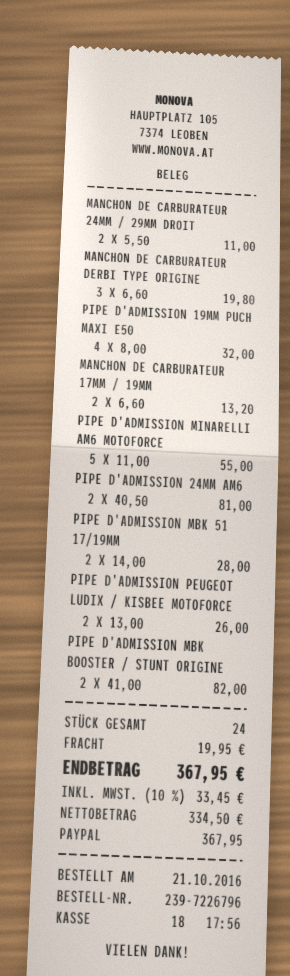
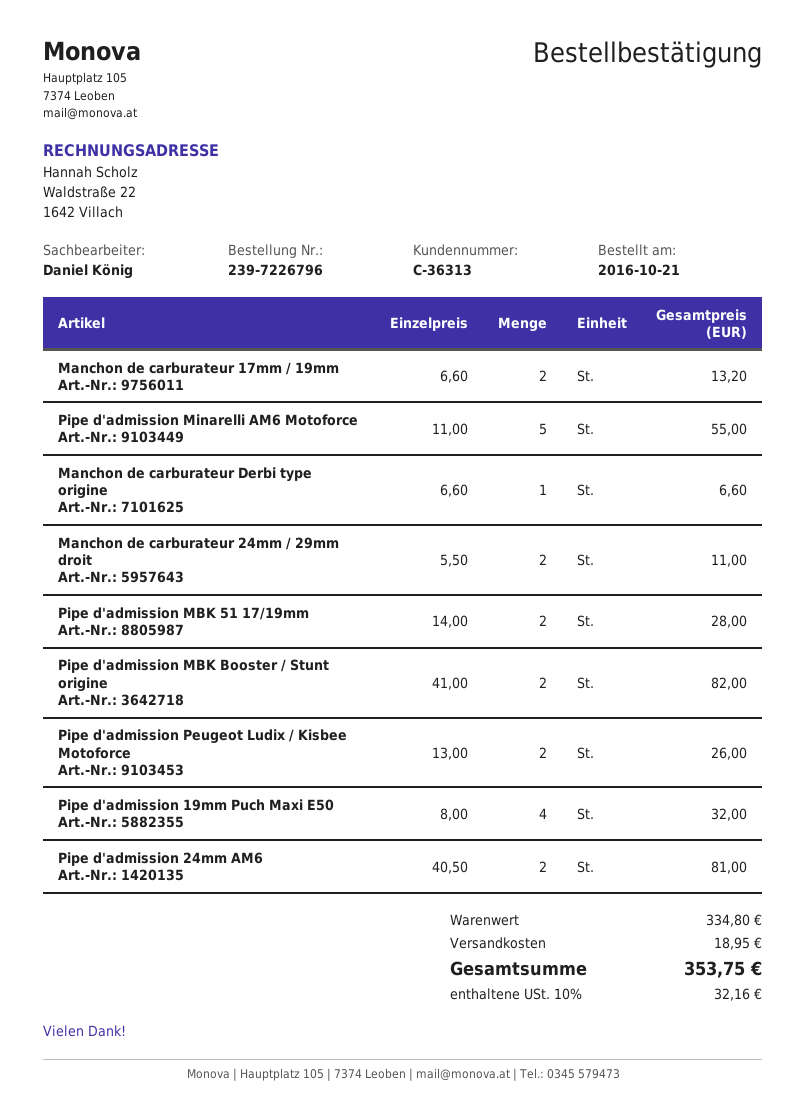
MANCHON DE CARBURATEUR DERBI TYPE ORIGINE: 3 x 6.60 = 19.80 -> 1 x 6.60 = 6.60
shipping: 19.95 -> 18.95
tax: 10% = 33.45 -> 10% = 32.16
total: 367.95 -> 353.75

